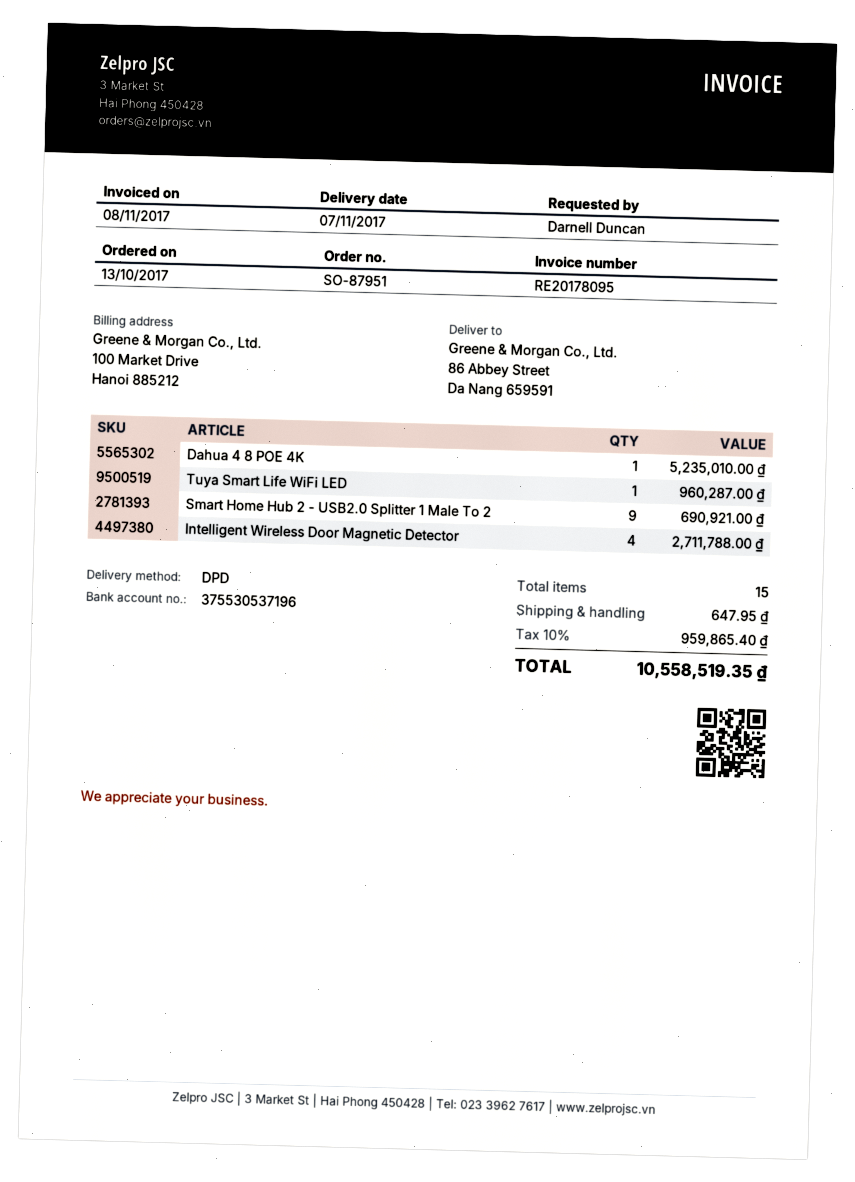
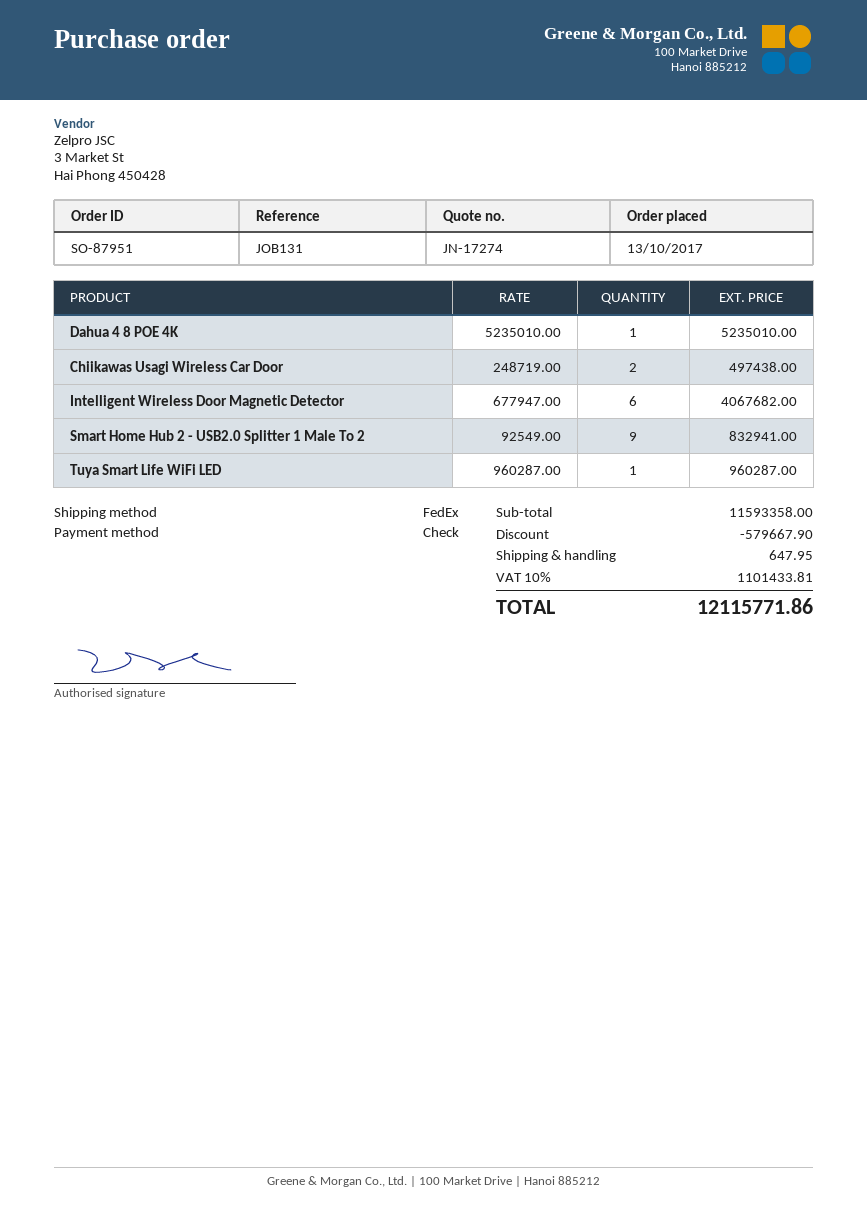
shipping method: DPD -> FedEx
Smart Home Hub 2 - USB2.0 Splitter 1 Male To 2: 9 for 690921.00 -> 9 for 832941.00
Intelligent Wireless Door Magnetic Detector: 4 for 2711788.00 -> 6 for 4067682.00
Chiikawas Usagi Wireless Car Door: none -> 2 for 497438.00
discount: none -> 579667.90
tax: 10% = 959865.40 -> 10% = 1101433.81
total: 10558519.35 -> 12115771.86

